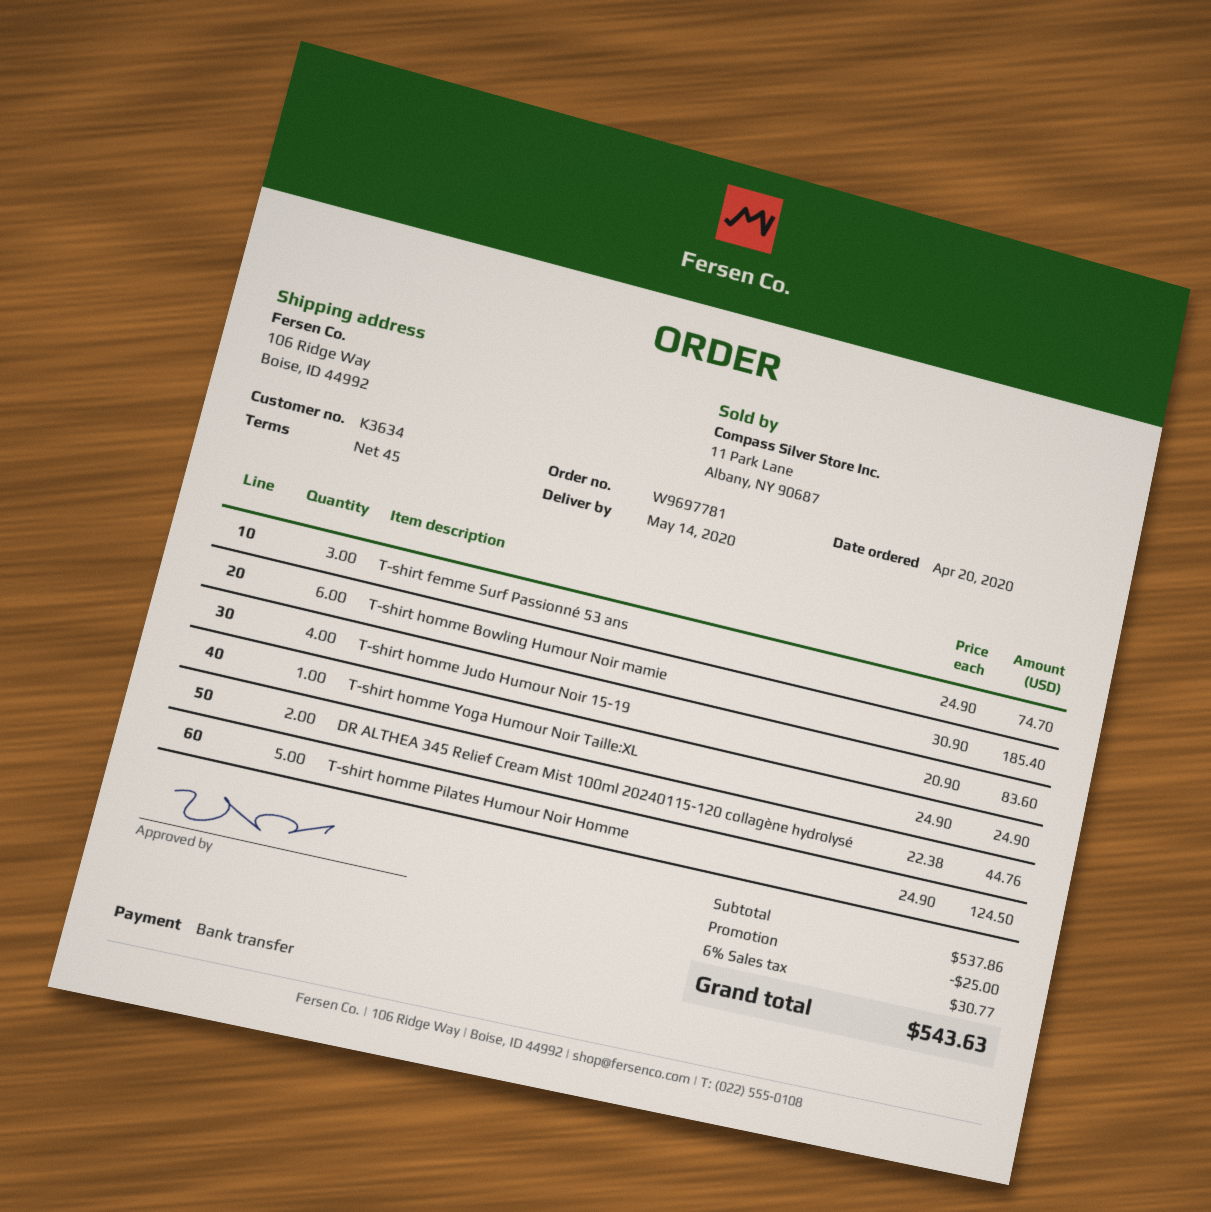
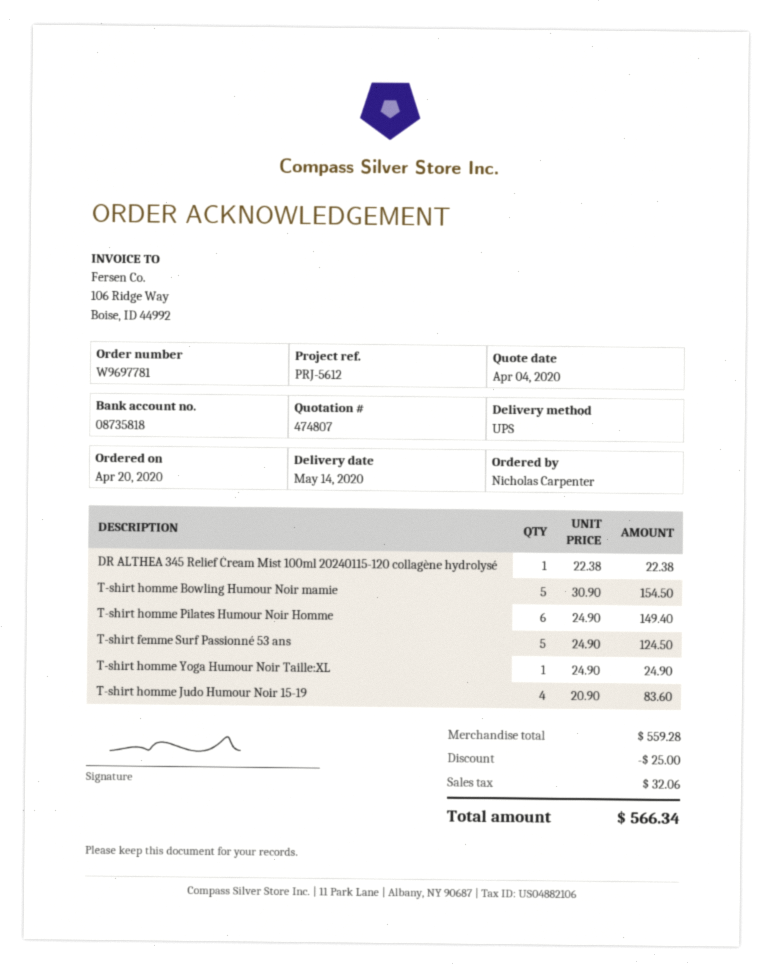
T-shirt femme Surf Passionné 53 ans: 3 x 24.90 = 74.70 -> 5 x 24.90 = 124.50
T-shirt homme Bowling Humour Noir mamie: 6 x 30.90 = 185.40 -> 5 x 30.90 = 154.50
DR ALTHEA 345 Relief Cream Mist 100ml 20240115-120 collagène hydrolysé: 2 x 22.38 = 44.76 -> 1 x 22.38 = 22.38
T-shirt homme Pilates Humour Noir Homme: 5 x 24.90 = 124.50 -> 6 x 24.90 = 149.40
subtotal: 537.86 -> 559.28
tax: 30.77 -> 32.06
total: 543.63 -> 566.34

